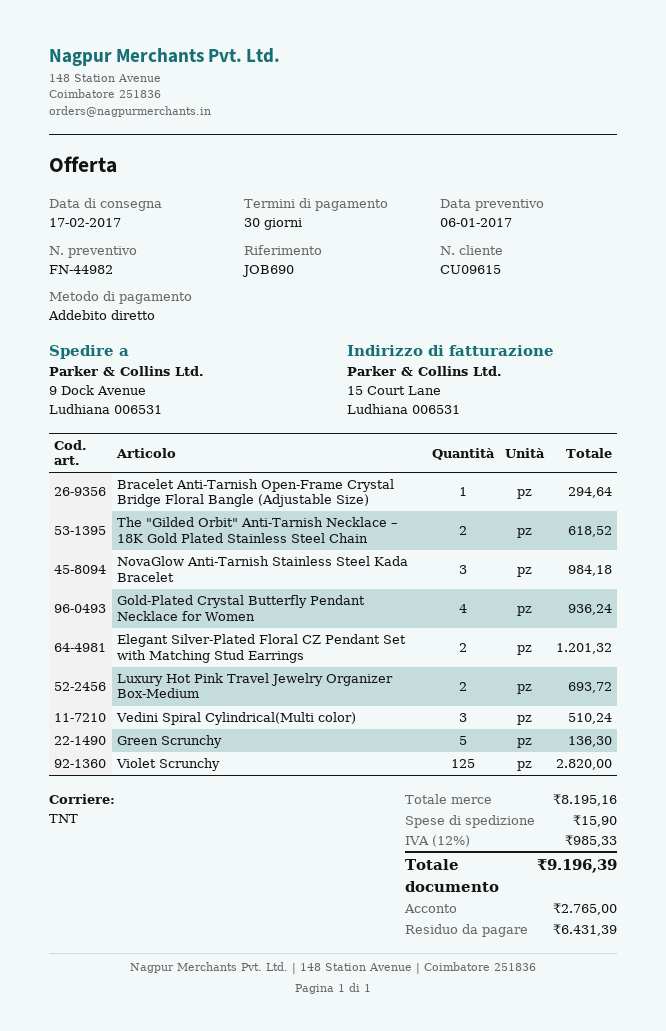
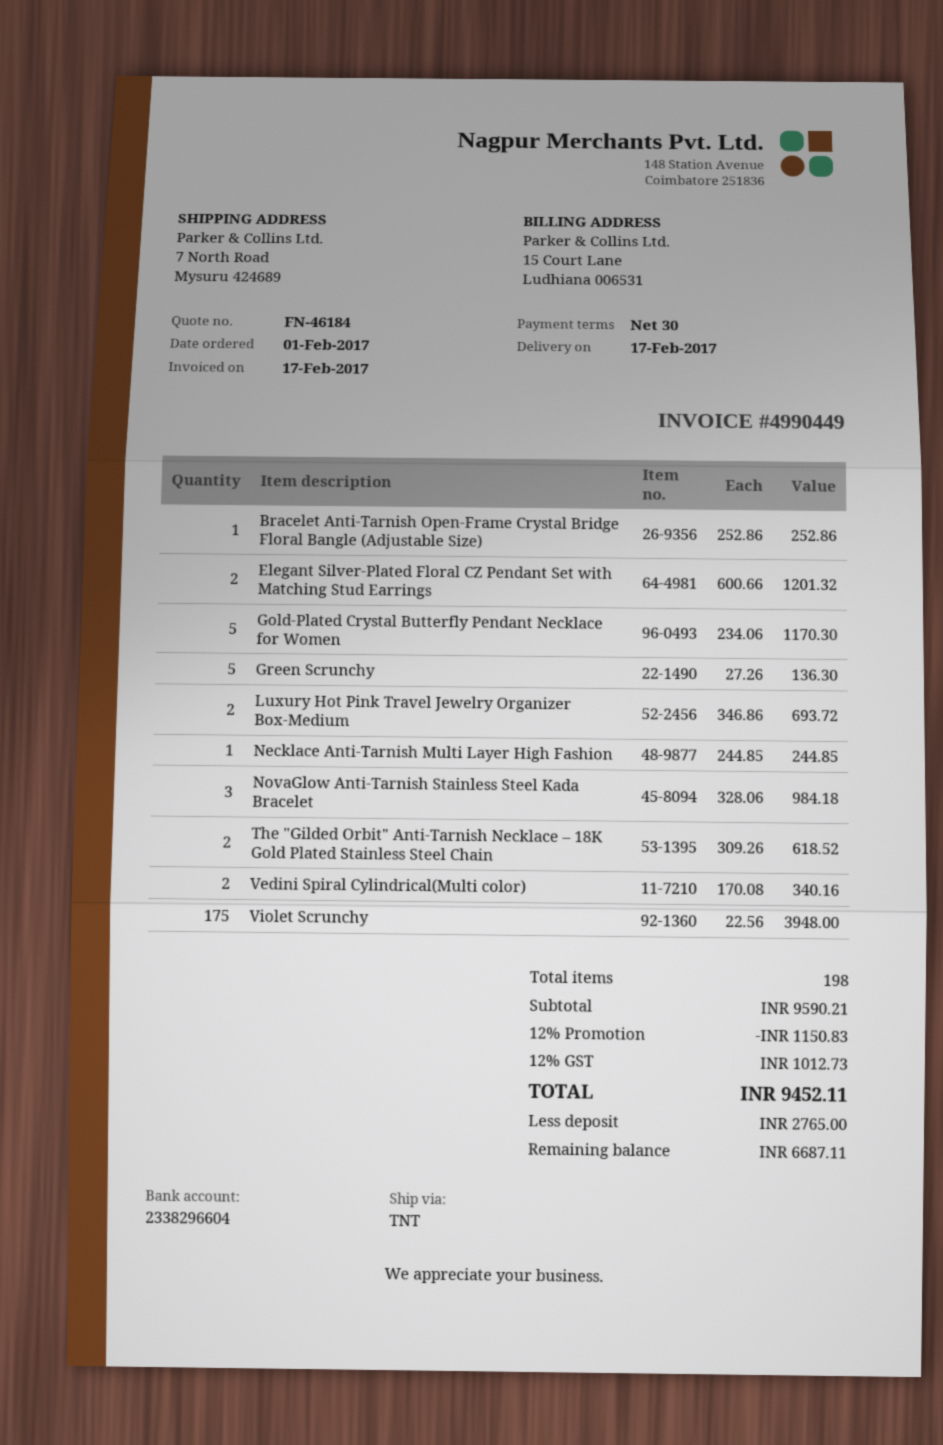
quote number: FN-44982 -> FN-46184
ship to: 9 Dock Avenue, Ludhiana 006531 -> 7 North Road, Mysuru 424689
Bracelet Anti-Tarnish Open-Frame Crystal Bridge Floral Bangle (Adjustable Size): 1 for 294.64 -> 1 for 252.86
Gold-Plated Crystal Butterfly Pendant Necklace for Women: 4 for 936.24 -> 5 for 1170.30
Vedini Spiral Cylindrical(Multi color): 3 for 510.24 -> 2 for 340.16
Violet Scrunchy: 125 for 2820.00 -> 175 for 3948.00
Necklace Anti-Tarnish Multi Layer High Fashion: none -> 1 for 244.85
subtotal: 8195.16 -> 9590.21
discount: none -> 12% = 1150.83
shipping: 15.90 -> none
tax: 12% = 985.33 -> 12% = 1012.73
total: 9196.39 -> 9452.11
balance: 6431.39 -> 6687.11

